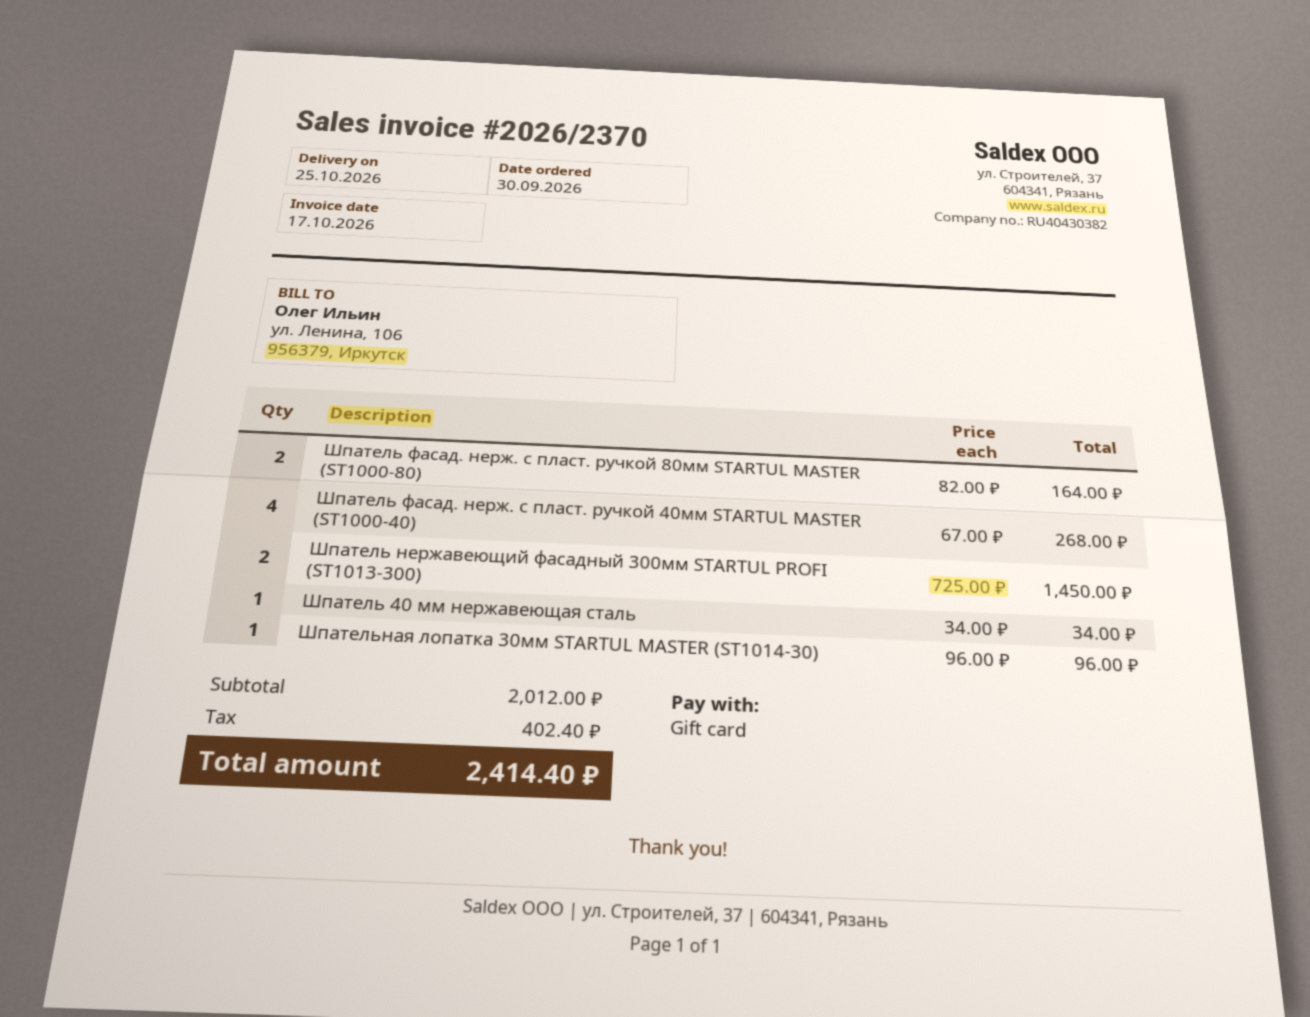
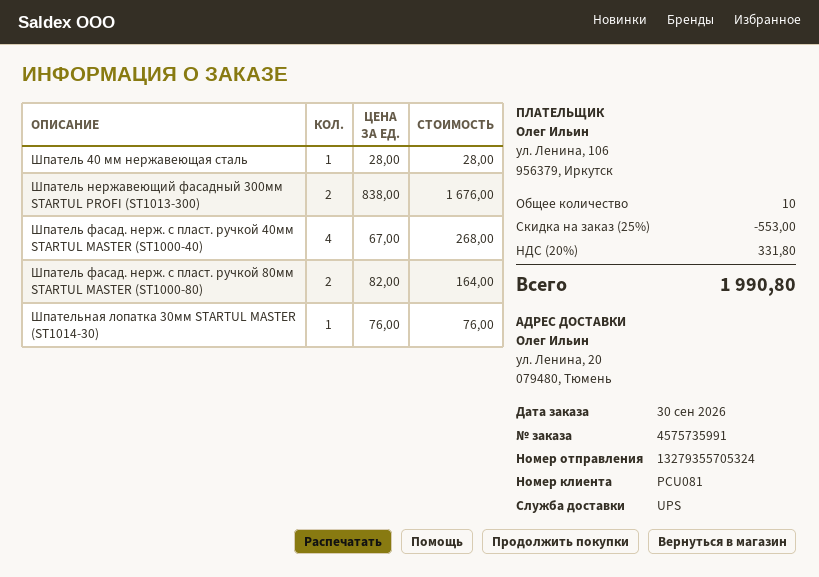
Шпатель нержавеющий фасадный 300мм STARTUL PROFI (ST1013-300): 2 x 725.00 = 1450.00 -> 2 x 838.00 = 1676.00
Шпатель 40 мм нержавеющая сталь: 1 x 34.00 = 34.00 -> 1 x 28.00 = 28.00
Шпательная лопатка 30мм STARTUL MASTER (ST1014-30): 1 x 96.00 = 96.00 -> 1 x 76.00 = 76.00
discount: none -> 25% = 553.00
tax: 402.40 -> 331.80
total: 2414.40 -> 1990.80

